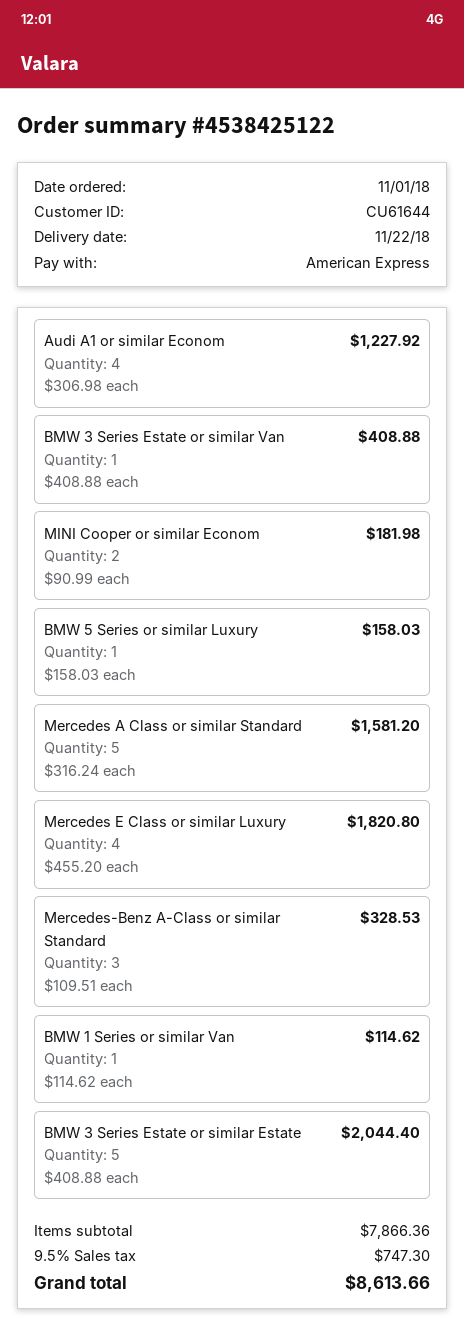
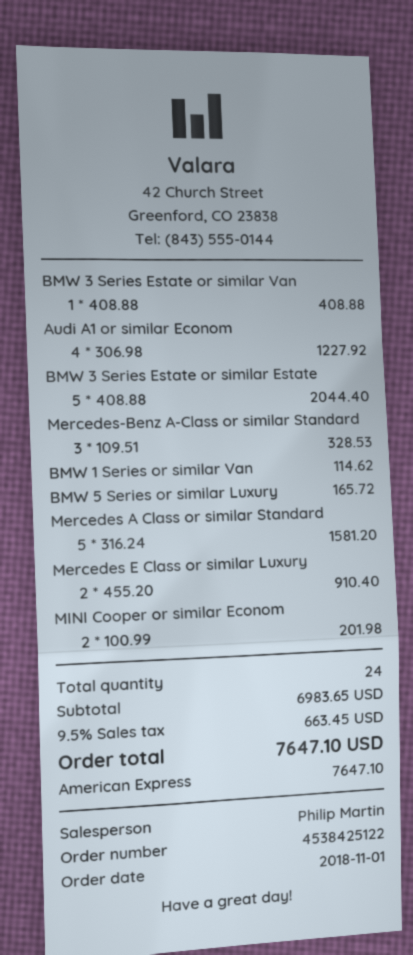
MINI Cooper or similar Econom: 2 x 90.99 = 181.98 -> 2 x 100.99 = 201.98
BMW 5 Series or similar Luxury: 1 x 158.03 = 158.03 -> 1 x 165.72 = 165.72
Mercedes E Class or similar Luxury: 4 x 455.20 = 1820.80 -> 2 x 455.20 = 910.40
subtotal: 7866.36 -> 6983.65
tax: 9.5% = 747.30 -> 9.5% = 663.45
total: 8613.66 -> 7647.10

